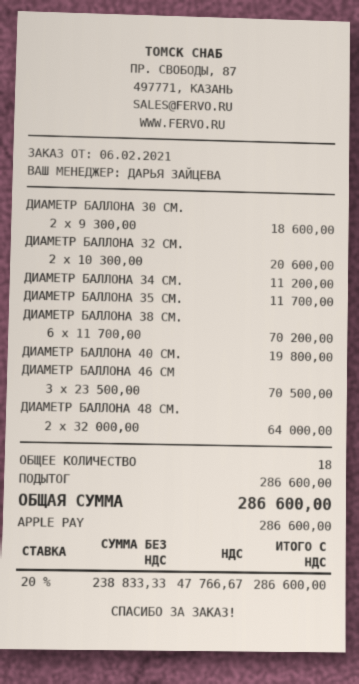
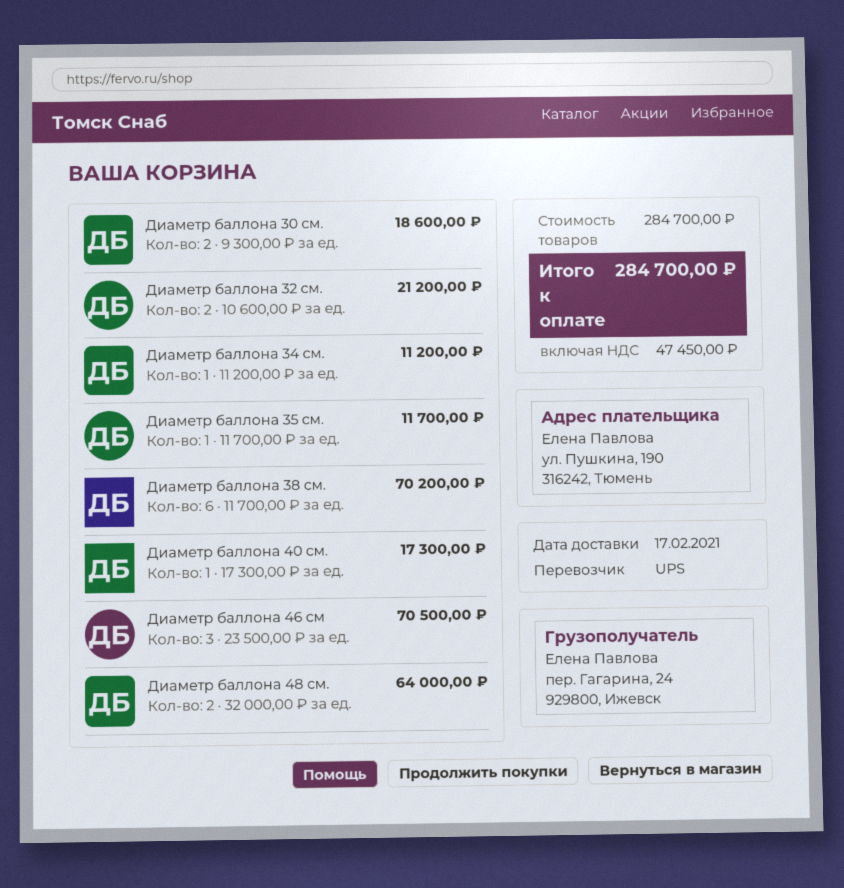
ДИАМЕТР БАЛЛОНА 32 СМ.: 2 x 10300.00 = 20600.00 -> 2 x 10600.00 = 21200.00
ДИАМЕТР БАЛЛОНА 40 СМ.: 1 x 19800.00 = 19800.00 -> 1 x 17300.00 = 17300.00
subtotal: 286600.00 -> 284700.00
tax: 47766.67 -> 47450.00
total: 286600.00 -> 284700.00

